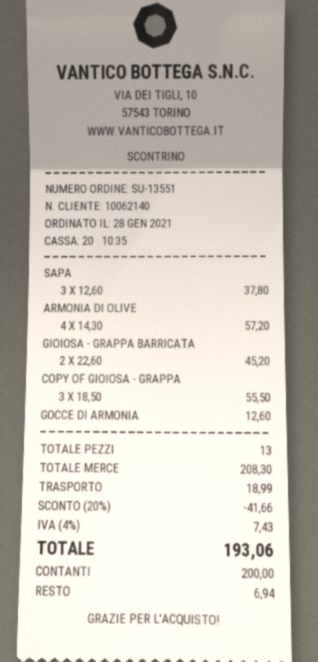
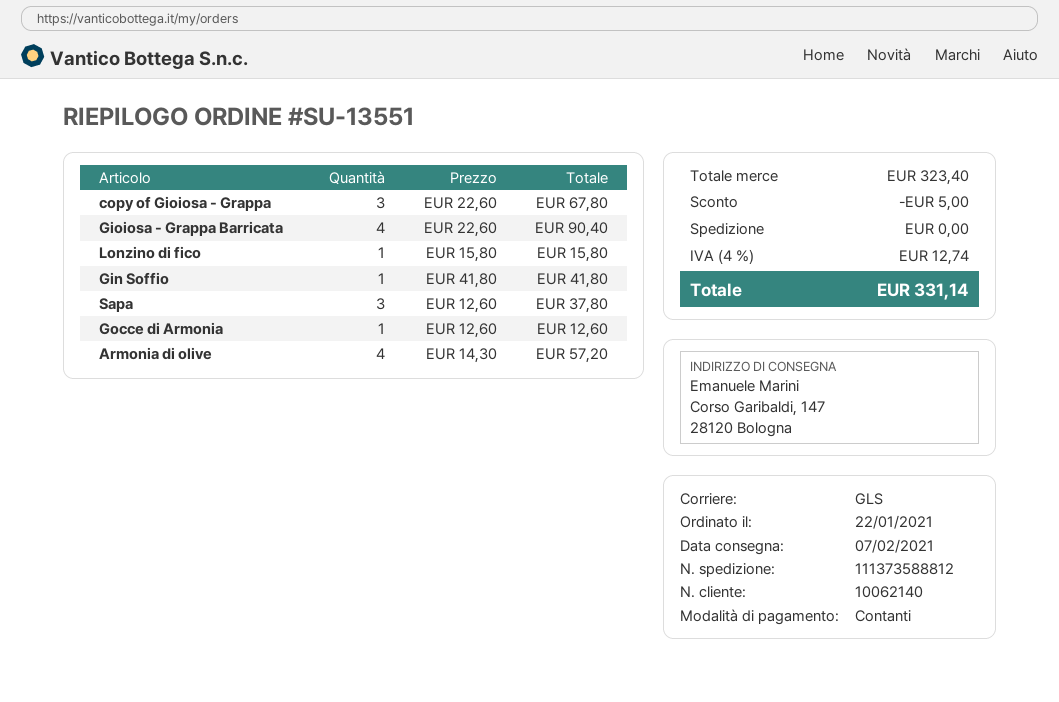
order date: 2021-01-28 -> 2021-01-22
GIOIOSA - GRAPPA BARRICATA: 2 x 22.60 = 45.20 -> 4 x 22.60 = 90.40
COPY OF GIOIOSA - GRAPPA: 3 x 18.50 = 55.50 -> 3 x 22.60 = 67.80
Lonzino di fico: none -> 1 x 15.80 = 15.80
Gin Soffio: none -> 1 x 41.80 = 41.80
subtotal: 208.30 -> 323.40
discount: 41.66 -> 5.00
shipping: 18.99 -> 0.00
tax: 4% = 7.43 -> 4% = 12.74
total: 193.06 -> 331.14

